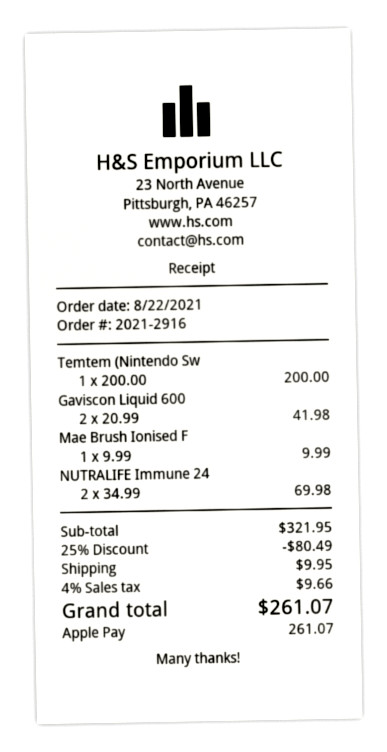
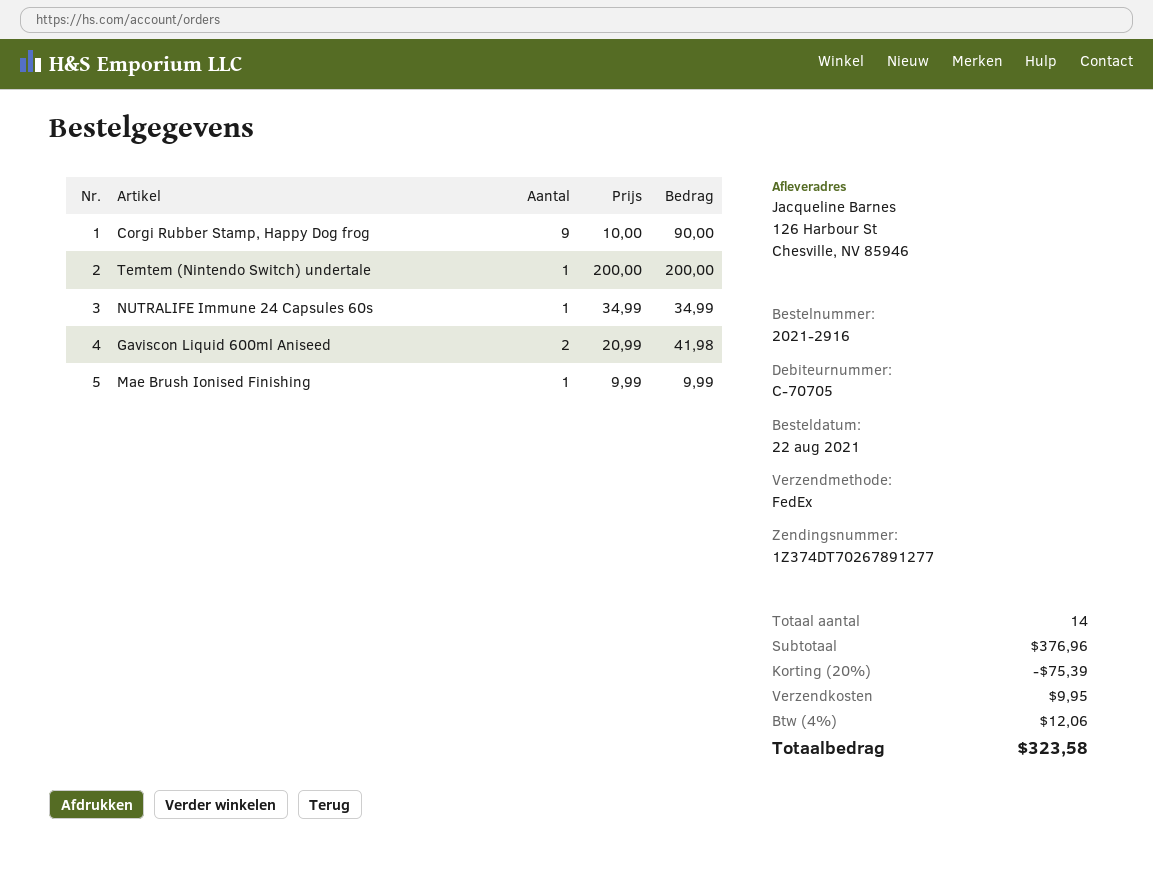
NUTRALIFE Immune 24: 2 x 34.99 = 69.98 -> 1 x 34.99 = 34.99
Corgi Rubber Stamp, Happy Dog frog: none -> 9 x 10.00 = 90.00
subtotal: 321.95 -> 376.96
discount: 25% = 80.49 -> 20% = 75.39
tax: 4% = 9.66 -> 4% = 12.06
total: 261.07 -> 323.58

